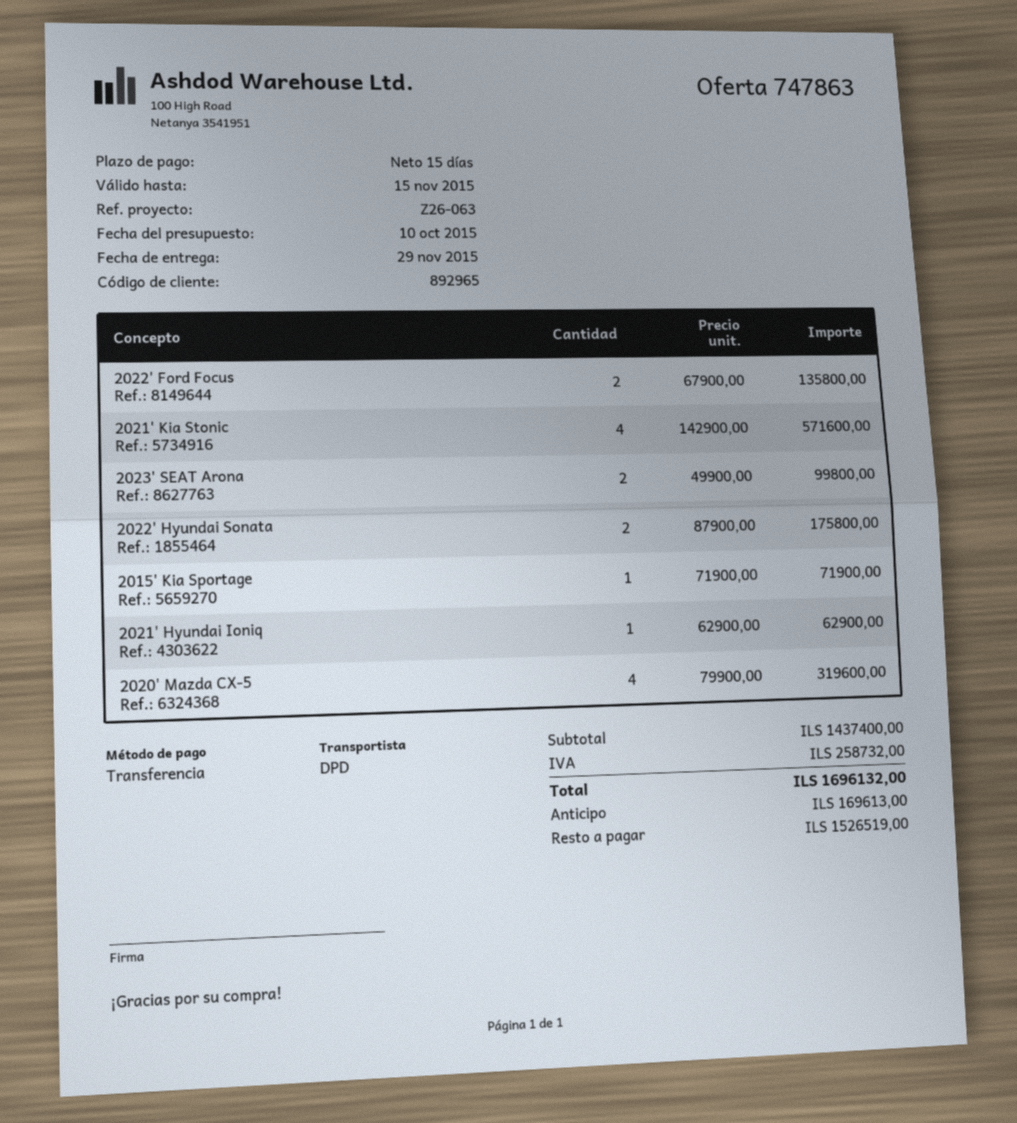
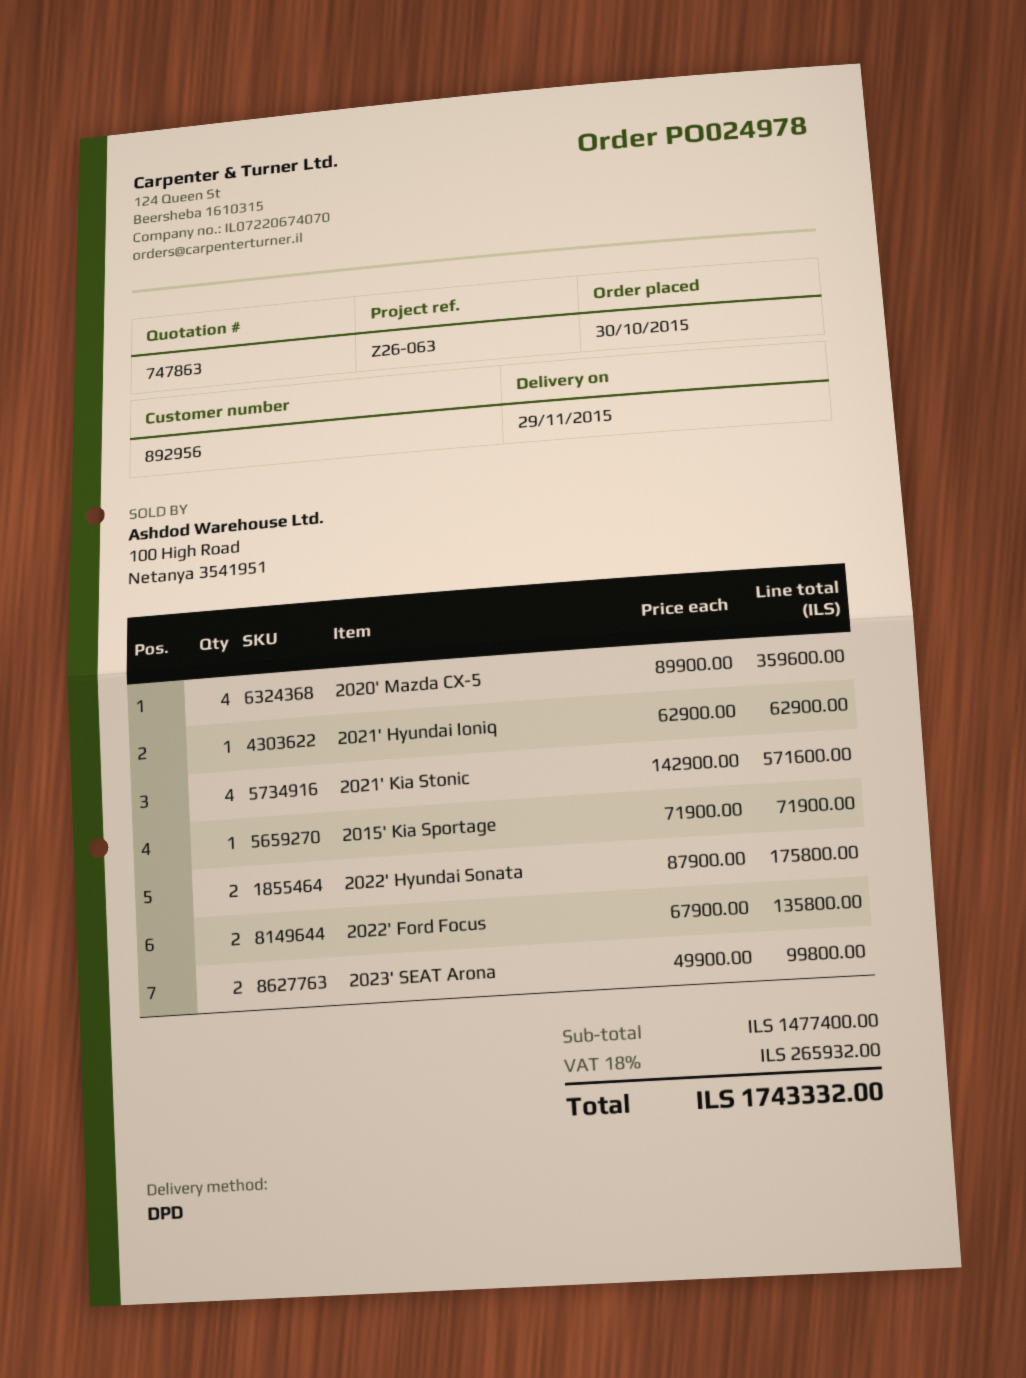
customer number: 892965 -> 892956
2020' Mazda CX-5: 4 x 79900.00 = 319600.00 -> 4 x 89900.00 = 359600.00
subtotal: 1437400.00 -> 1477400.00
tax: 258732.00 -> 265932.00
total: 1696132.00 -> 1743332.00

